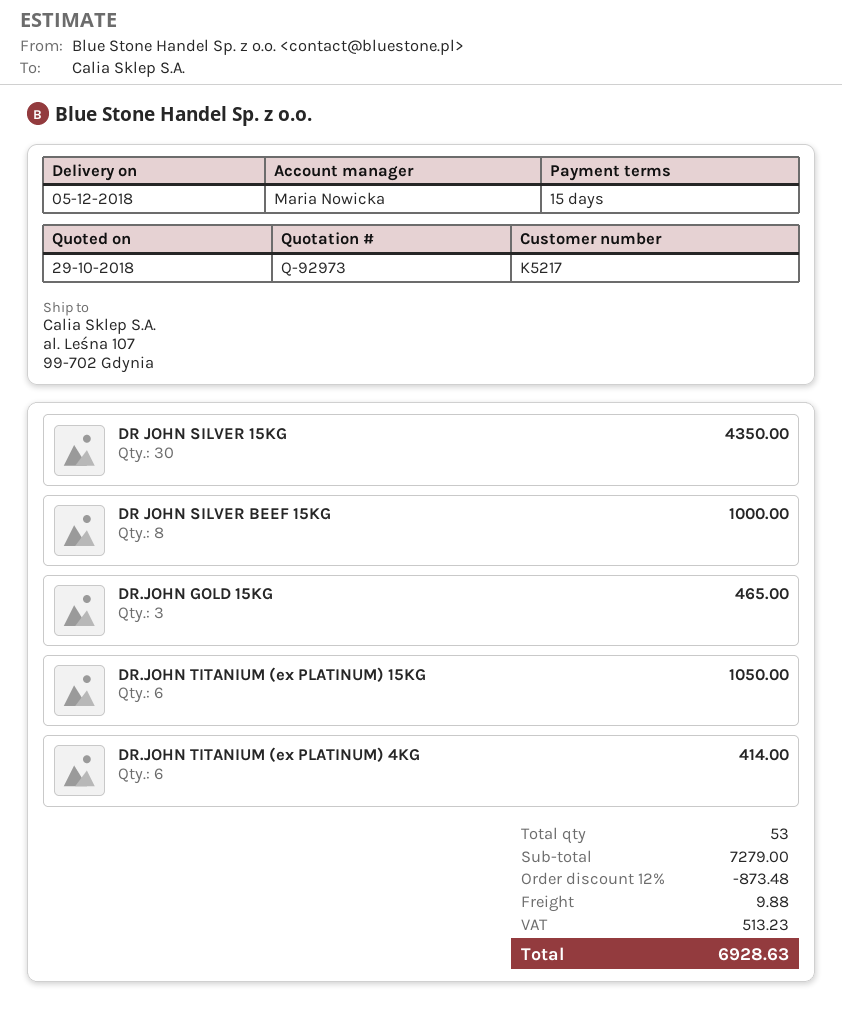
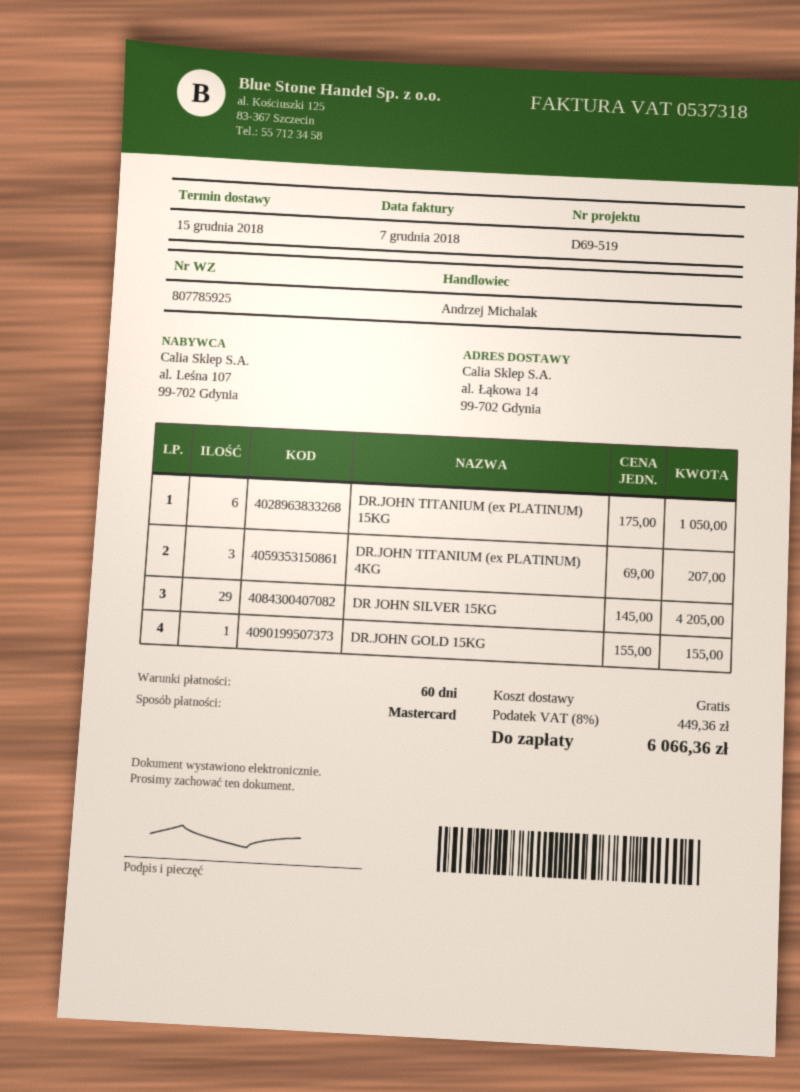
delivery date: 2018-12-05 -> 2018-12-15
payment terms: 15 days -> 60 days
sales rep: Maria Nowicka -> Andrzej Michalak
ship to: al. Leśna 107, 99-702 Gdynia -> al. Łąkowa 14, 99-702 Gdynia
DR JOHN SILVER 15KG: 30 for 4350.00 -> 29 for 4205.00
DR JOHN SILVER BEEF 15KG: 8 for 1000.00 -> none
DR.JOHN GOLD 15KG: 3 for 465.00 -> 1 for 155.00
DR.JOHN TITANIUM (ex PLATINUM) 4KG: 6 for 414.00 -> 3 for 207.00
discount: 12% = 873.48 -> none
shipping: 9.88 -> 0.00
tax: 513.23 -> 449.36
total: 6928.63 -> 6066.36

